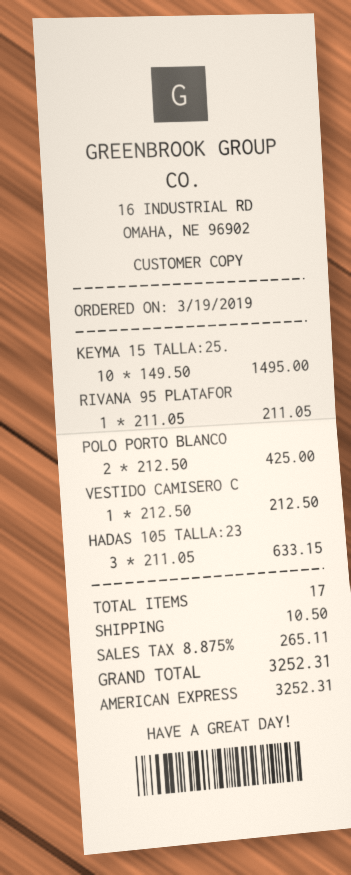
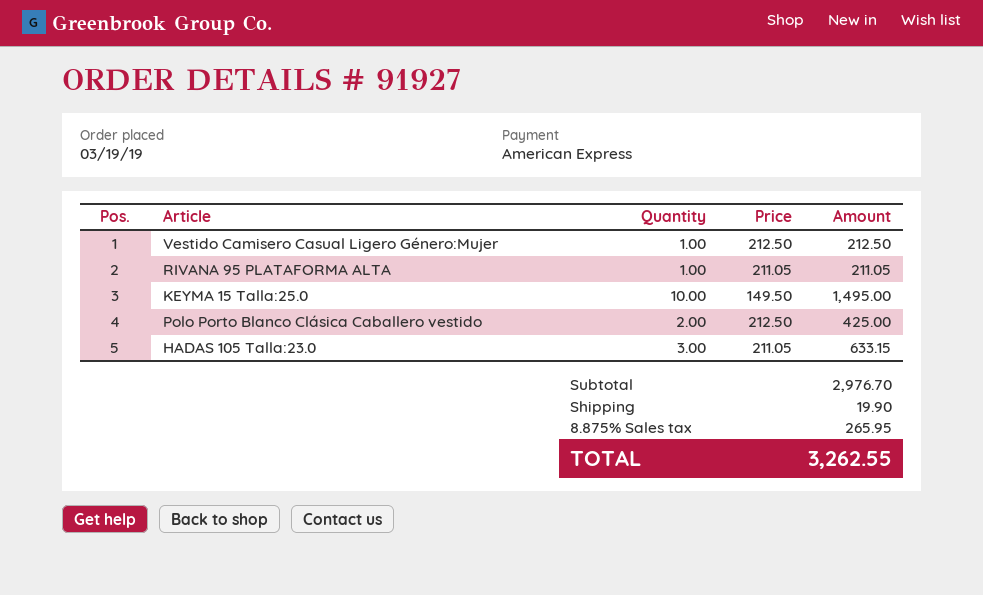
shipping: 10.50 -> 19.90
tax: 8.875% = 265.11 -> 8.875% = 265.95
total: 3252.31 -> 3262.55

